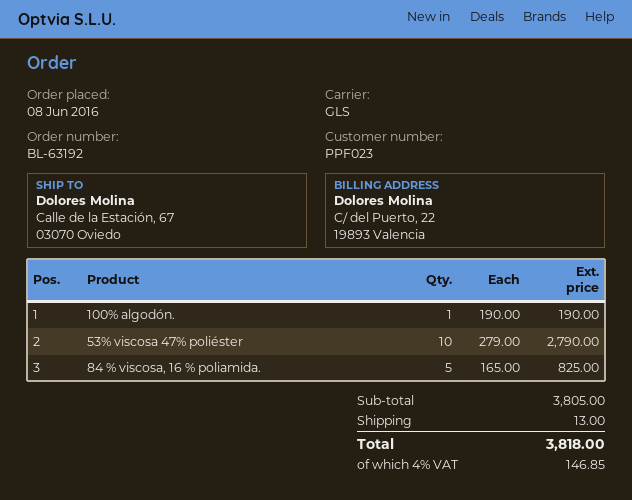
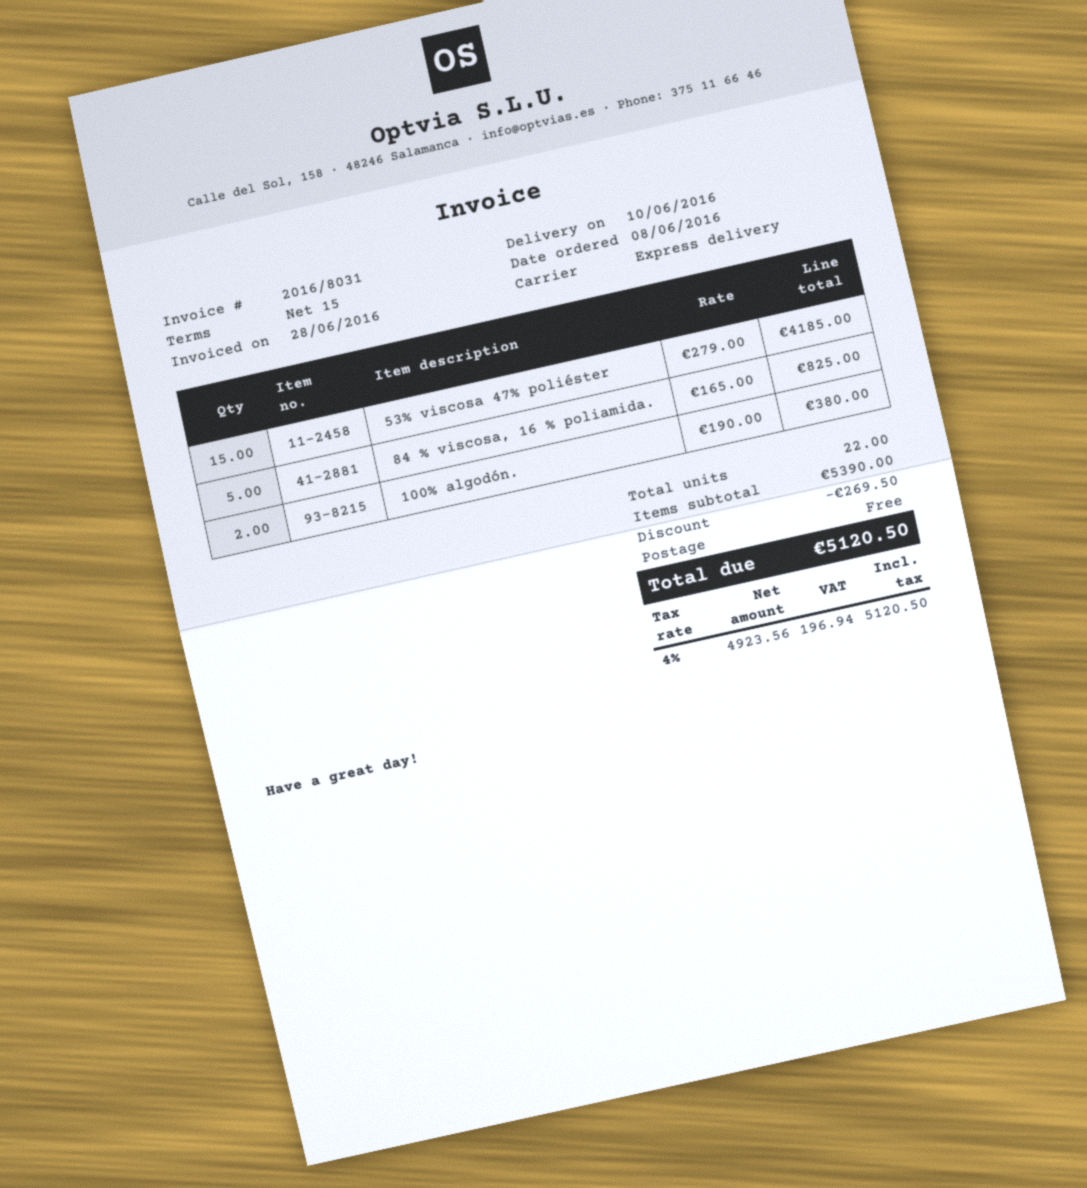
shipping method: GLS -> express
100% algodón.: 1 x 190.00 = 190.00 -> 2 x 190.00 = 380.00
53% viscosa 47% poliéster: 10 x 279.00 = 2790.00 -> 15 x 279.00 = 4185.00
subtotal: 3805.00 -> 5390.00
discount: none -> 269.50
shipping: 13.00 -> 0.00
tax: 4% = 146.85 -> 4% = 196.94
total: 3818.00 -> 5120.50

